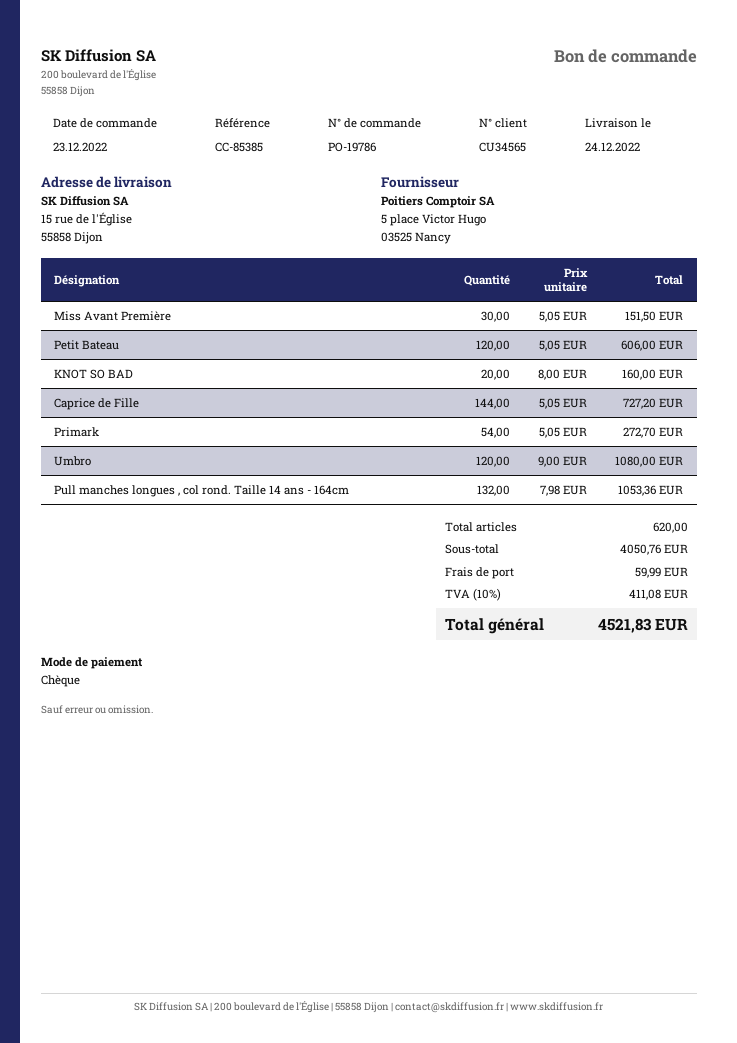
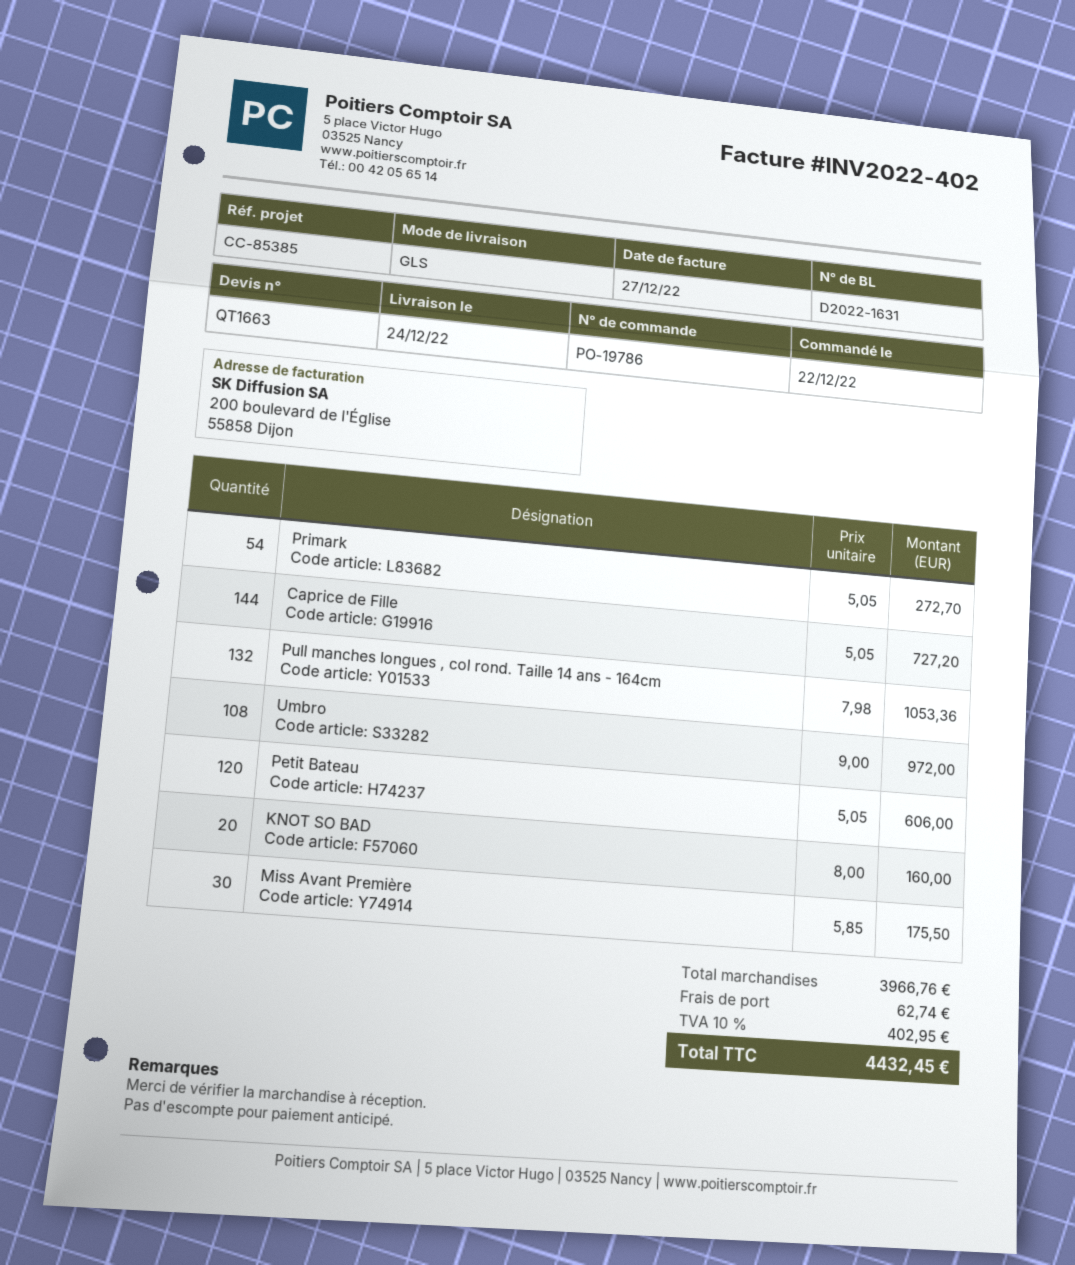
order date: 2022-12-23 -> 2022-12-22
Miss Avant Première: 30 x 5.05 = 151.50 -> 30 x 5.85 = 175.50
Umbro: 120 x 9.00 = 1080.00 -> 108 x 9.00 = 972.00
subtotal: 4050.76 -> 3966.76
shipping: 59.99 -> 62.74
tax: 10% = 411.08 -> 10% = 402.95
total: 4521.83 -> 4432.45

